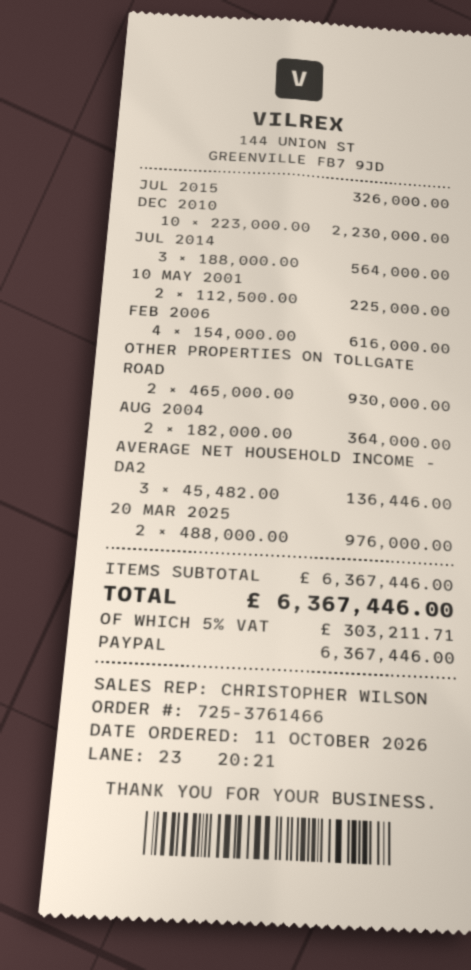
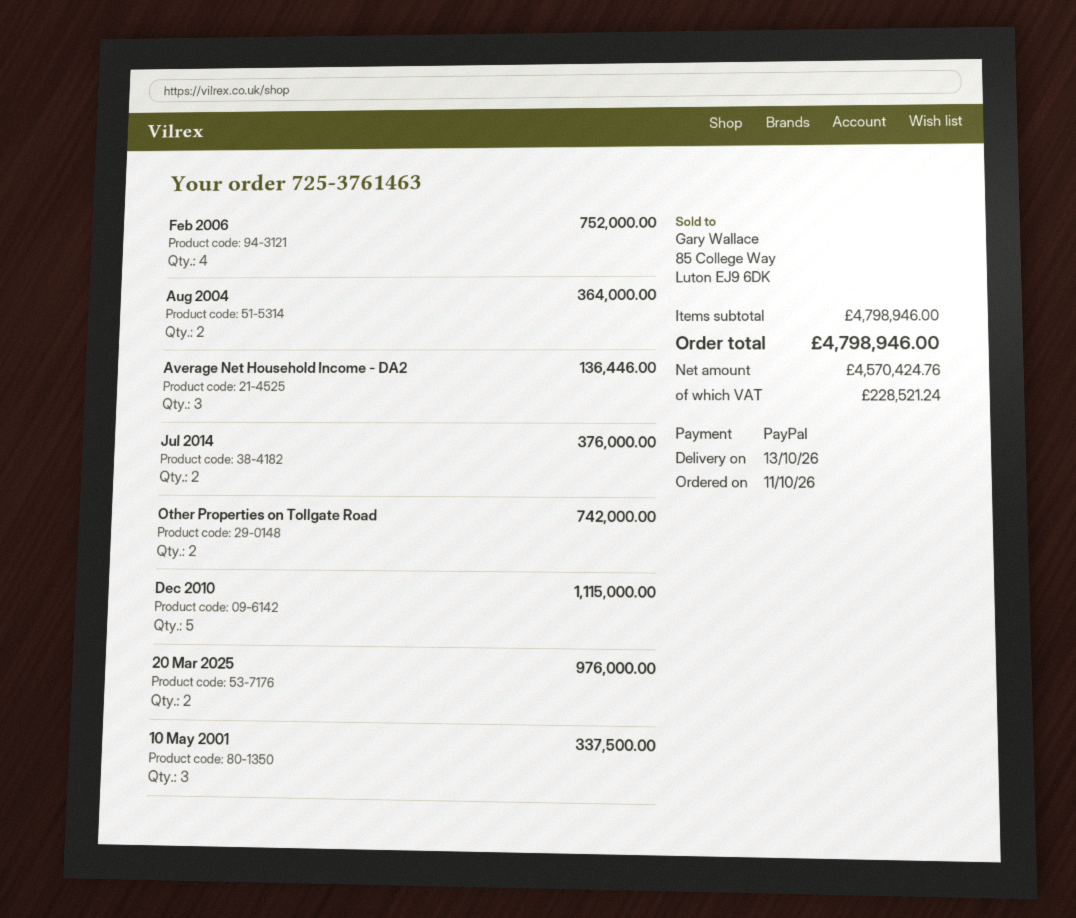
order number: 725-3761466 -> 725-3761463
JUL 2015: 1 for 326000.00 -> none
DEC 2010: 10 for 2230000.00 -> 5 for 1115000.00
JUL 2014: 3 for 564000.00 -> 2 for 376000.00
10 MAY 2001: 2 for 225000.00 -> 3 for 337500.00
FEB 2006: 4 for 616000.00 -> 4 for 752000.00
OTHER PROPERTIES ON TOLLGATE ROAD: 2 for 930000.00 -> 2 for 742000.00
subtotal: 6367446.00 -> 4798946.00
tax: 303211.71 -> 228521.24
total: 6367446.00 -> 4798946.00

